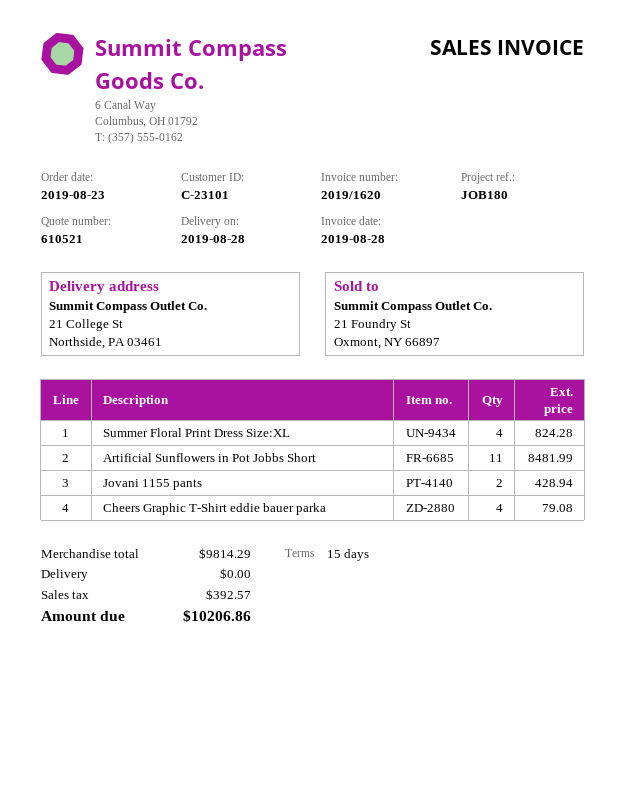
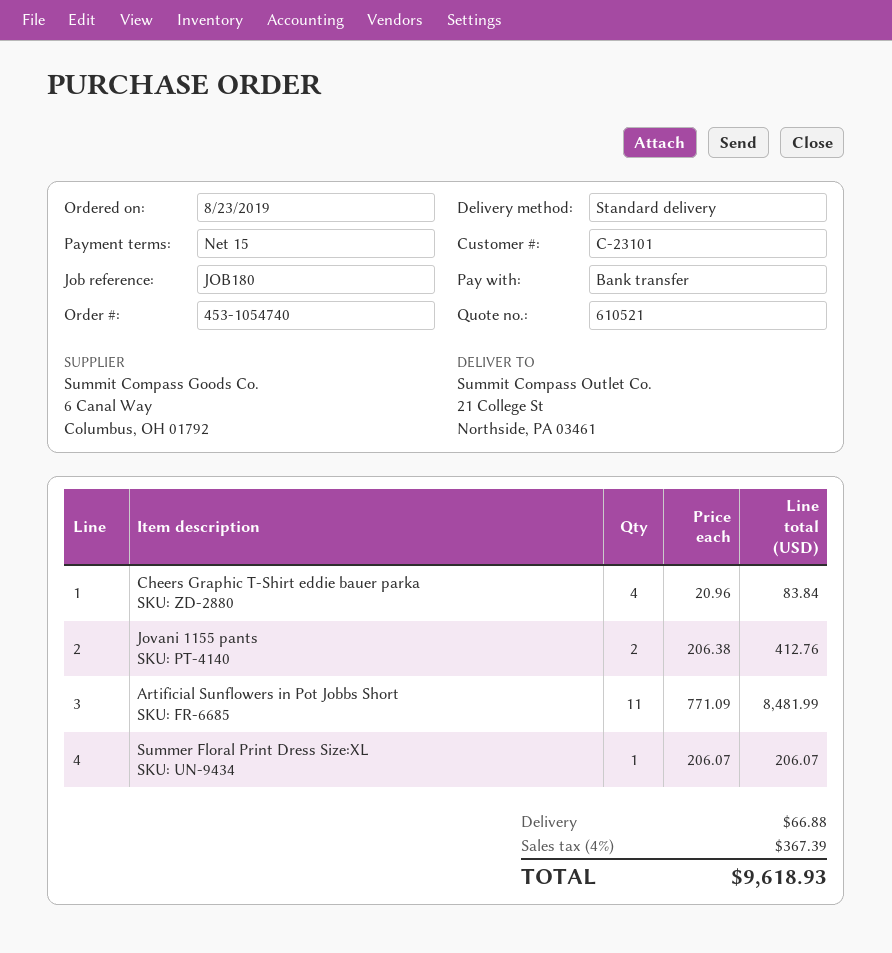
Summer Floral Print Dress Size:XL: 4 for 824.28 -> 1 for 206.07
Jovani 1155 pants: 2 for 428.94 -> 2 for 412.76
Cheers Graphic T-Shirt eddie bauer parka: 4 for 79.08 -> 4 for 83.84
shipping: 0.00 -> 66.88
tax: 392.57 -> 367.39
total: 10206.86 -> 9618.93

